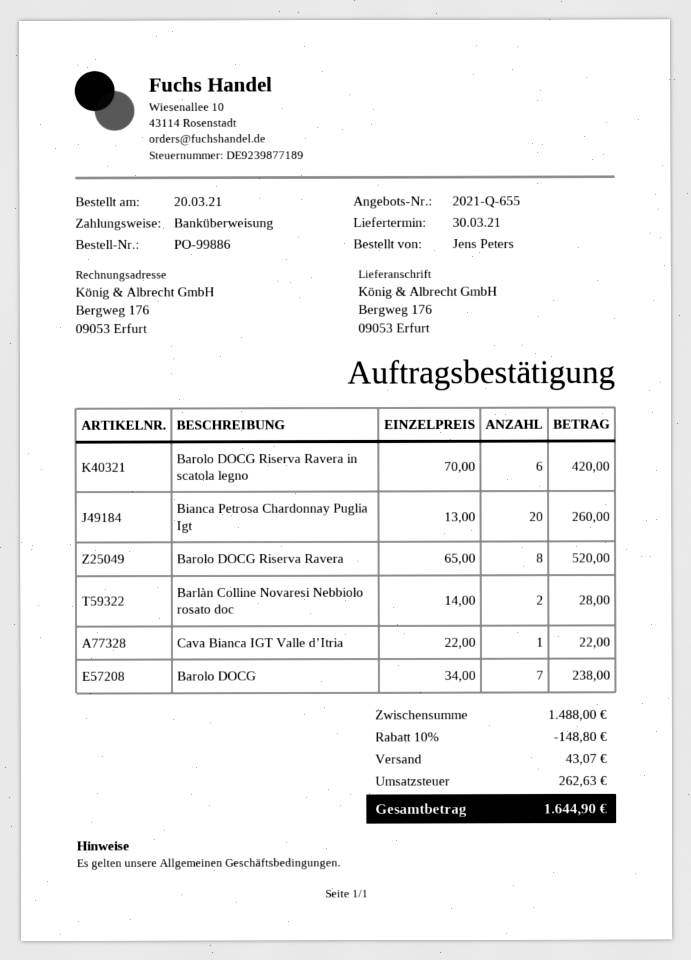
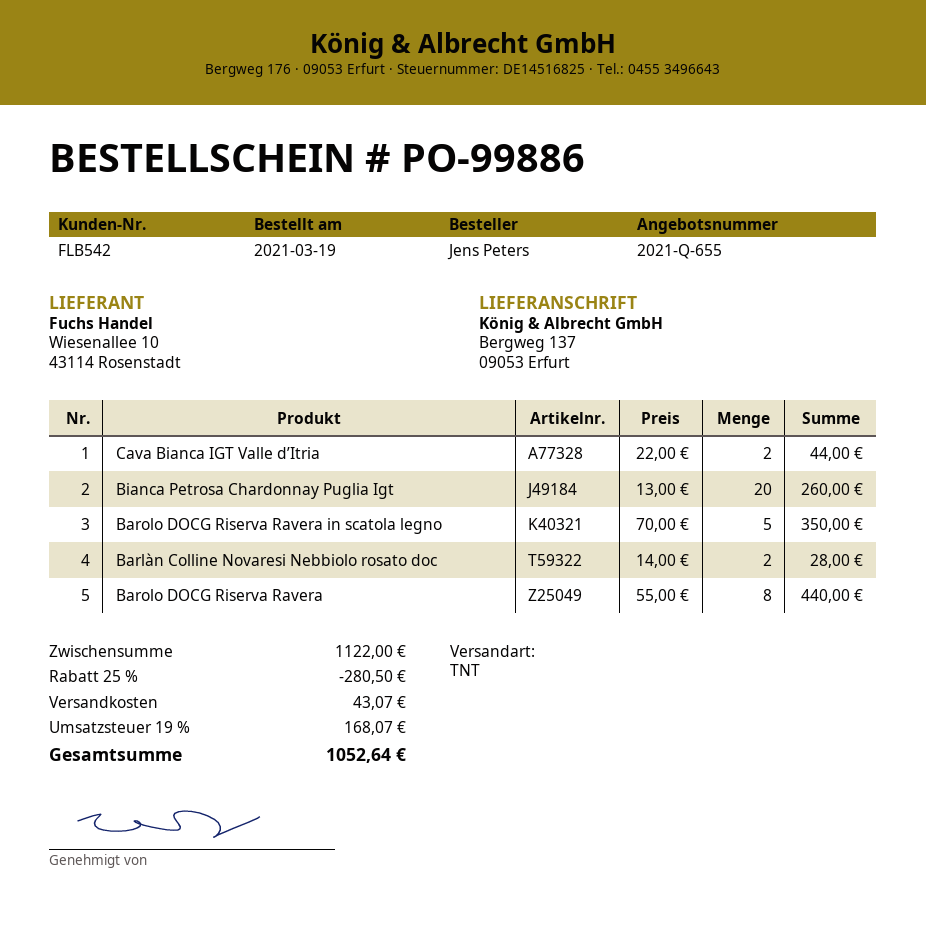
order date: 2021-03-20 -> 2021-03-19
ship to: Bergweg 176, 09053 Erfurt -> Bergweg 137, 09053 Erfurt
Barolo DOCG Riserva Ravera in scatola legno: 6 x 70.00 = 420.00 -> 5 x 70.00 = 350.00
Barolo DOCG Riserva Ravera: 8 x 65.00 = 520.00 -> 8 x 55.00 = 440.00
Cava Bianca IGT Valle d’Itria: 1 x 22.00 = 22.00 -> 2 x 22.00 = 44.00
Barolo DOCG: 7 x 34.00 = 238.00 -> none
subtotal: 1488.00 -> 1122.00
discount: 10% = 148.80 -> 25% = 280.50
tax: 262.63 -> 168.07
total: 1644.90 -> 1052.64

